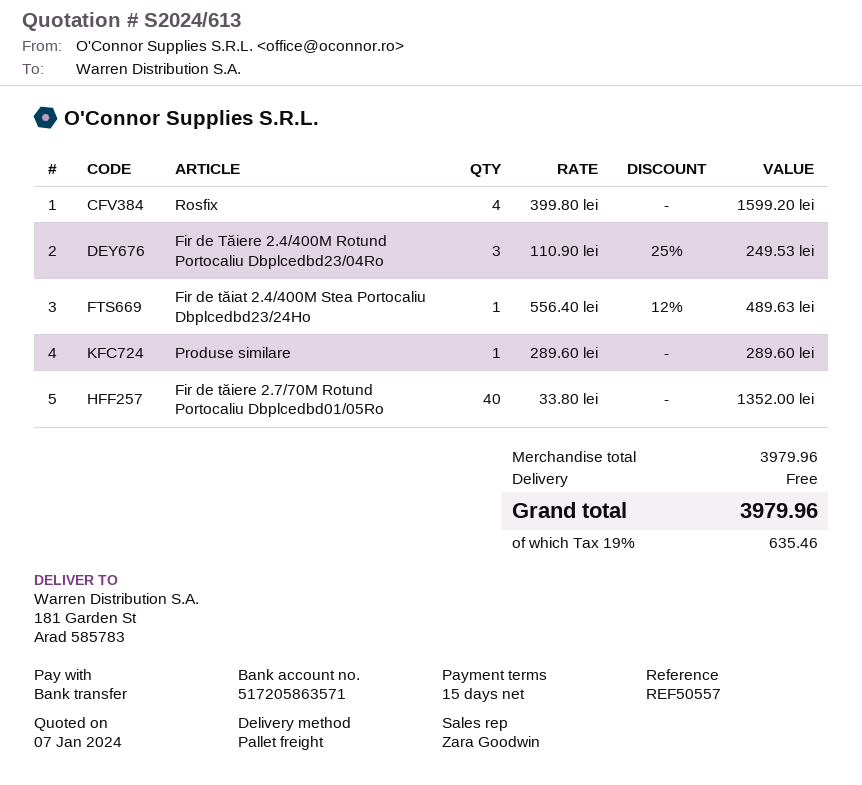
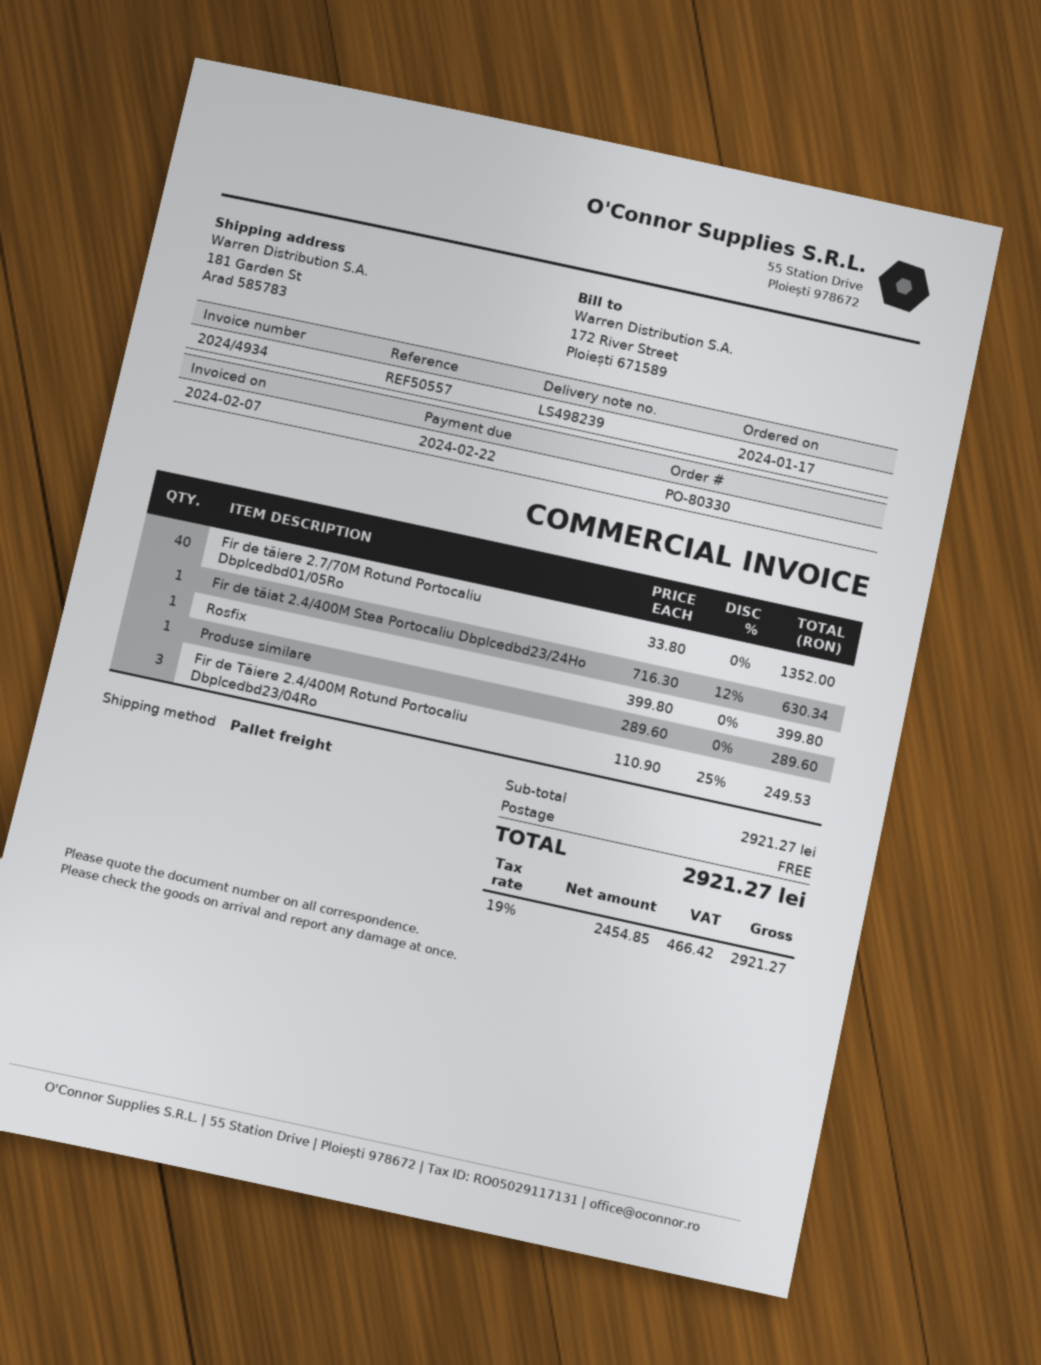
Rosfix: 4 x 399.80 = 1599.20 -> 1 x 399.80 = 399.80
Fir de tăiat 2.4/400M Stea Portocaliu Dbplcedbd23/24Ho: 1 x 556.40 - 12% = 489.63 -> 1 x 716.30 - 12% = 630.34
subtotal: 3979.96 -> 2921.27
tax: 19% = 635.46 -> 19% = 466.42
total: 3979.96 -> 2921.27

